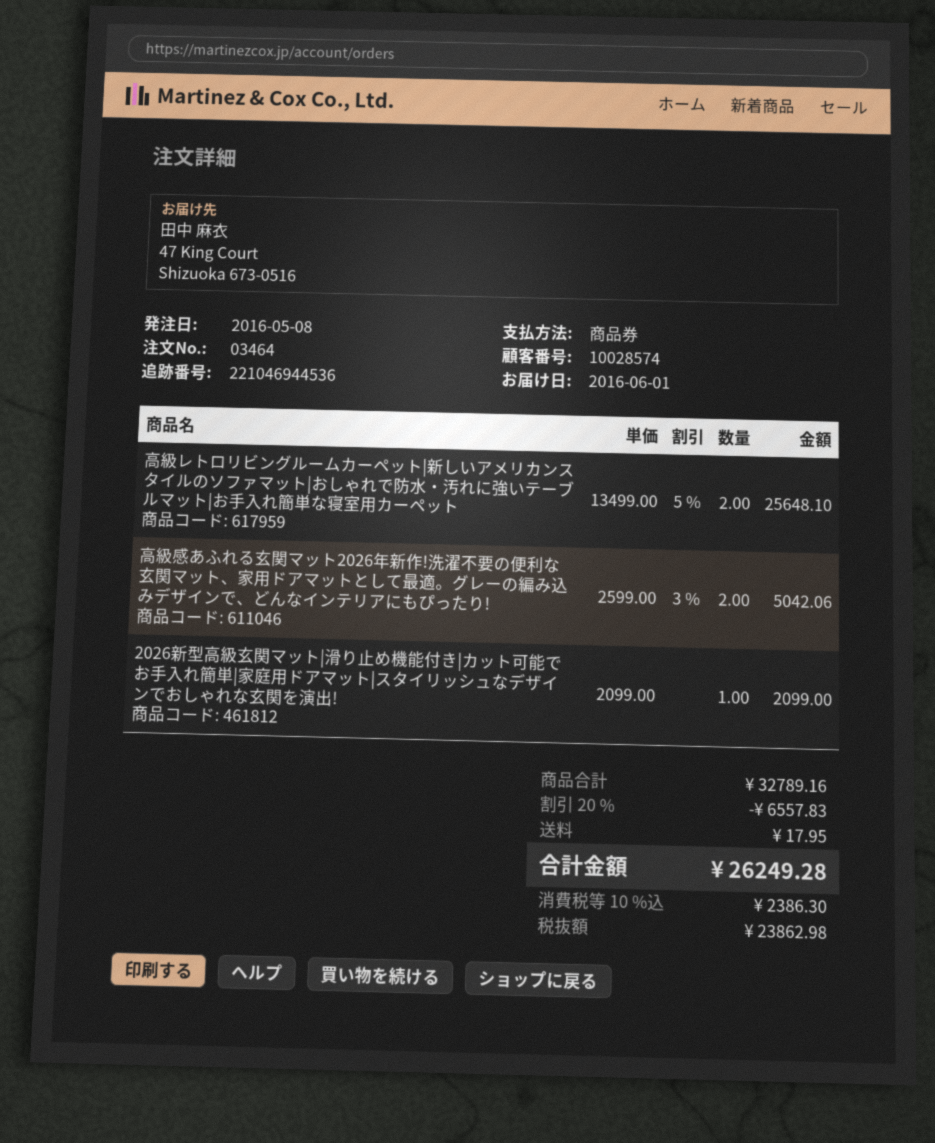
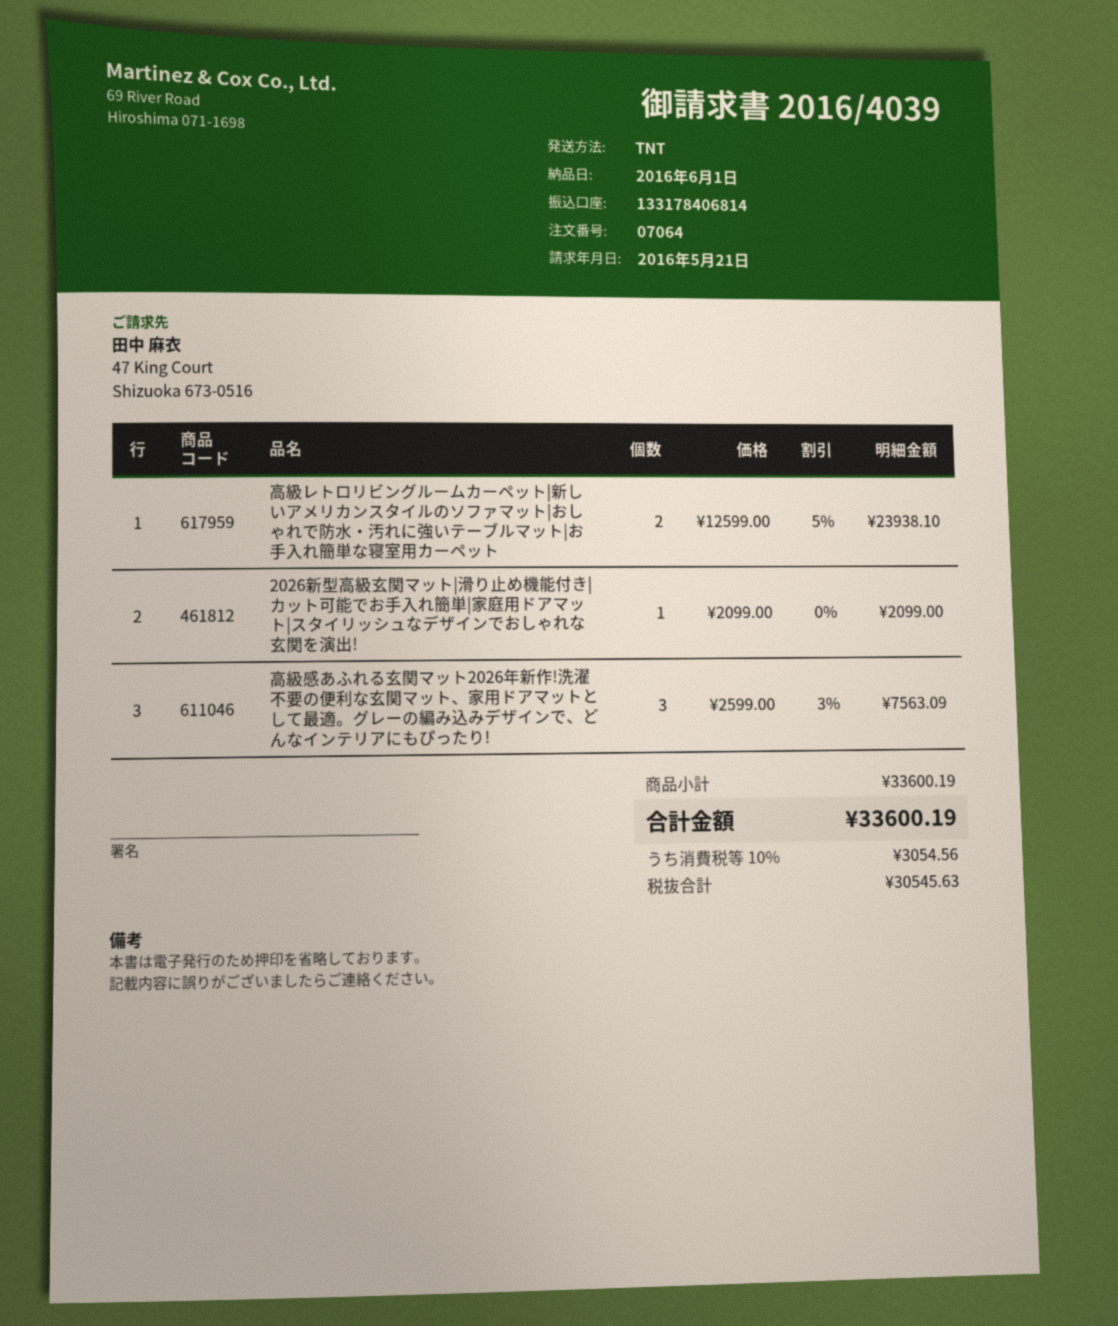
order number: 03464 -> 07064
高級レトロリビングルームカーペット|新しいアメリカンスタイルのソファマット|おしゃれで防水・汚れに強いテーブルマット|お手入れ簡単な寝室用カーペット: 2 x 13499.00 - 5% = 25648.10 -> 2 x 12599.00 - 5% = 23938.10
高級感あふれる玄関マット2026年新作!洗濯不要の便利な玄関マット、家用ドアマットとして最適。グレーの編み込みデザインで、どんなインテリアにもぴったり!: 2 x 2599.00 - 3% = 5042.06 -> 3 x 2599.00 - 3% = 7563.09
subtotal: 32789.16 -> 33600.19
discount: 20% = 6557.83 -> none
shipping: 17.95 -> none
net: 23862.98 -> 30545.63
tax: 10% = 2386.30 -> 10% = 3054.56
total: 26249.28 -> 33600.19

